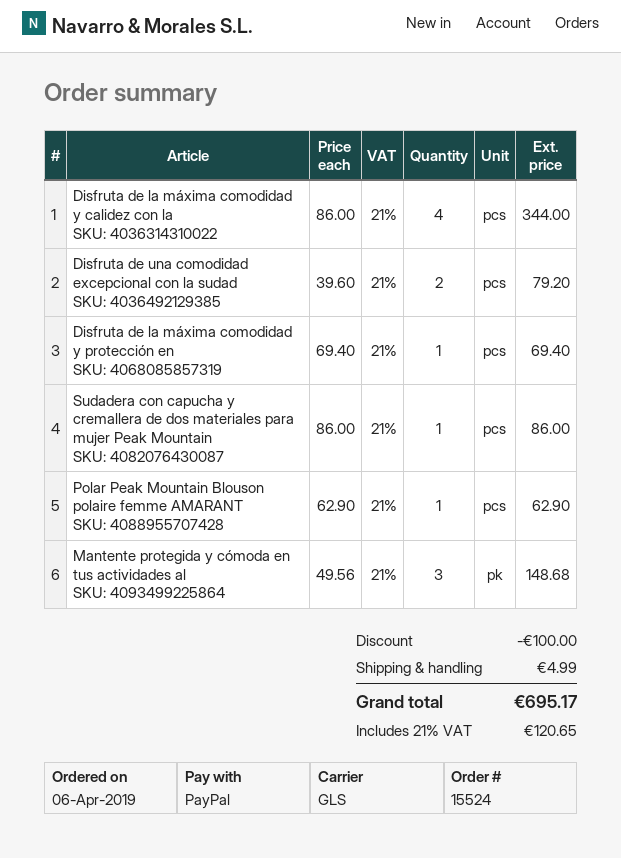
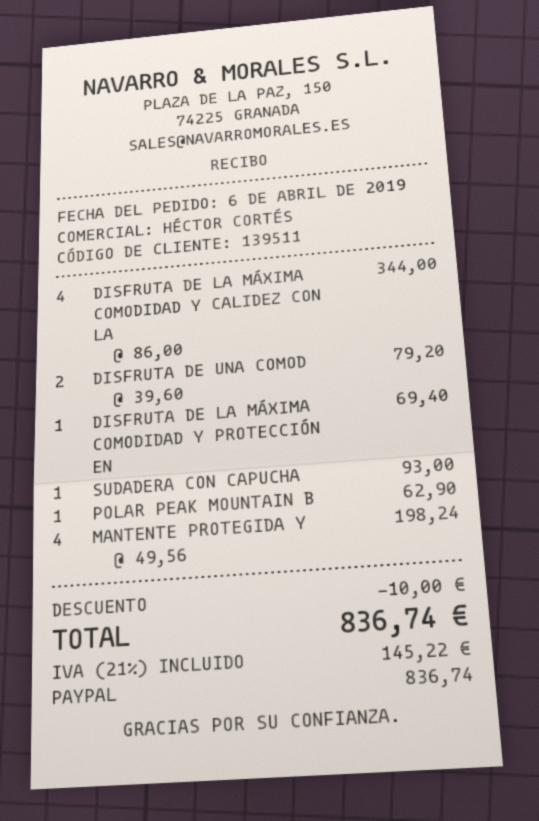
Sudadera con capucha y cremallera de dos materiales para mujer Peak Mountain: 1 x 86.00 = 86.00 -> 1 x 93.00 = 93.00
Mantente protegida y cómoda en tus actividades al: 3 x 49.56 = 148.68 -> 4 x 49.56 = 198.24
discount: 100.00 -> 10.00
shipping: 4.99 -> none
tax: 21% = 120.65 -> 21% = 145.22
total: 695.17 -> 836.74

